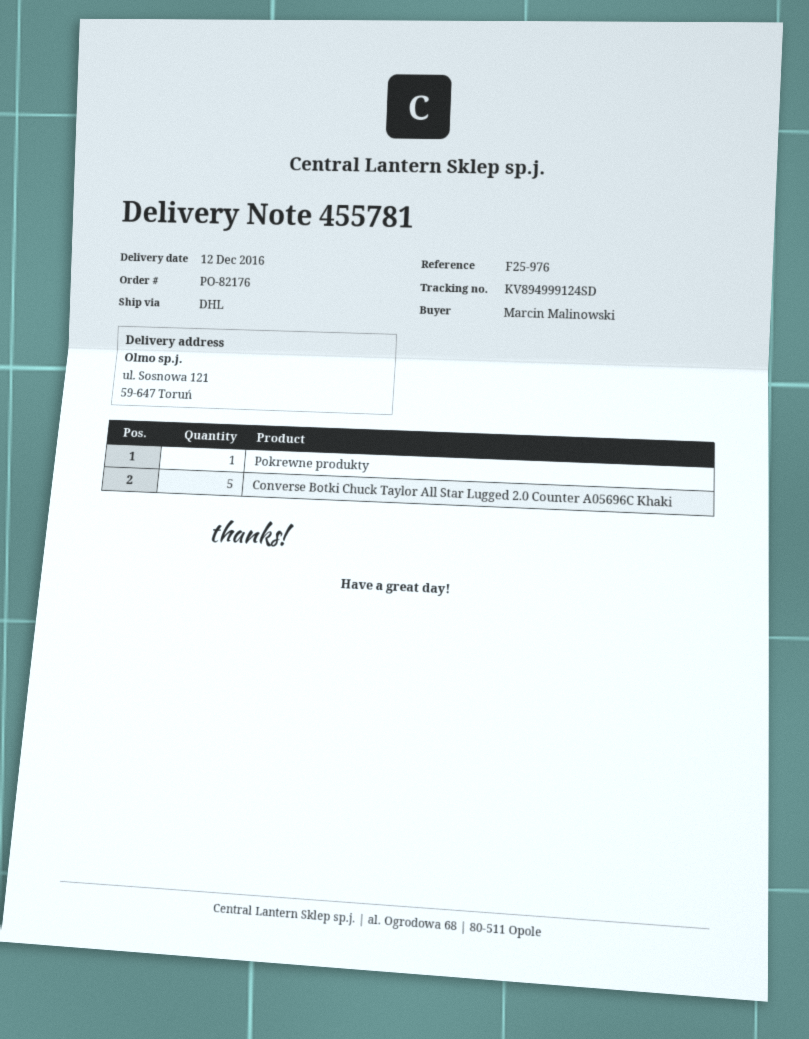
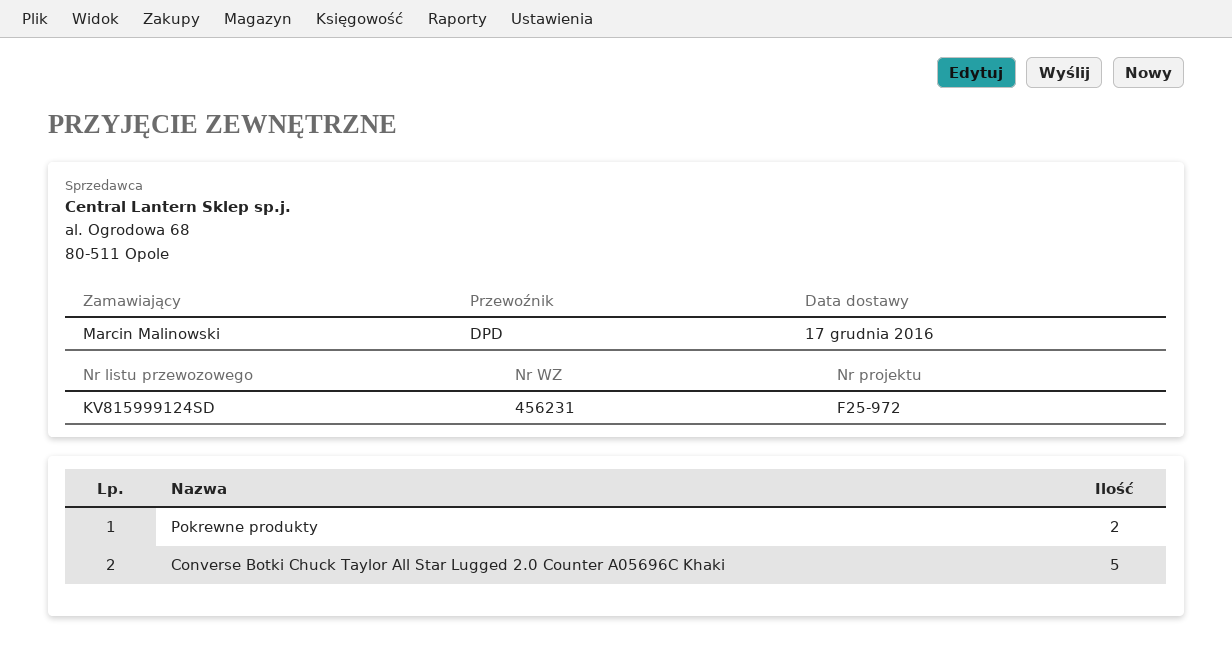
delivery note number: 455781 -> 456231
delivery date: 2016-12-12 -> 2016-12-17
reference: F25-976 -> F25-972
shipping method: DHL -> DPD
tracking number: KV894999124SD -> KV815999124SD
Pokrewne produkty: 1 -> 2

